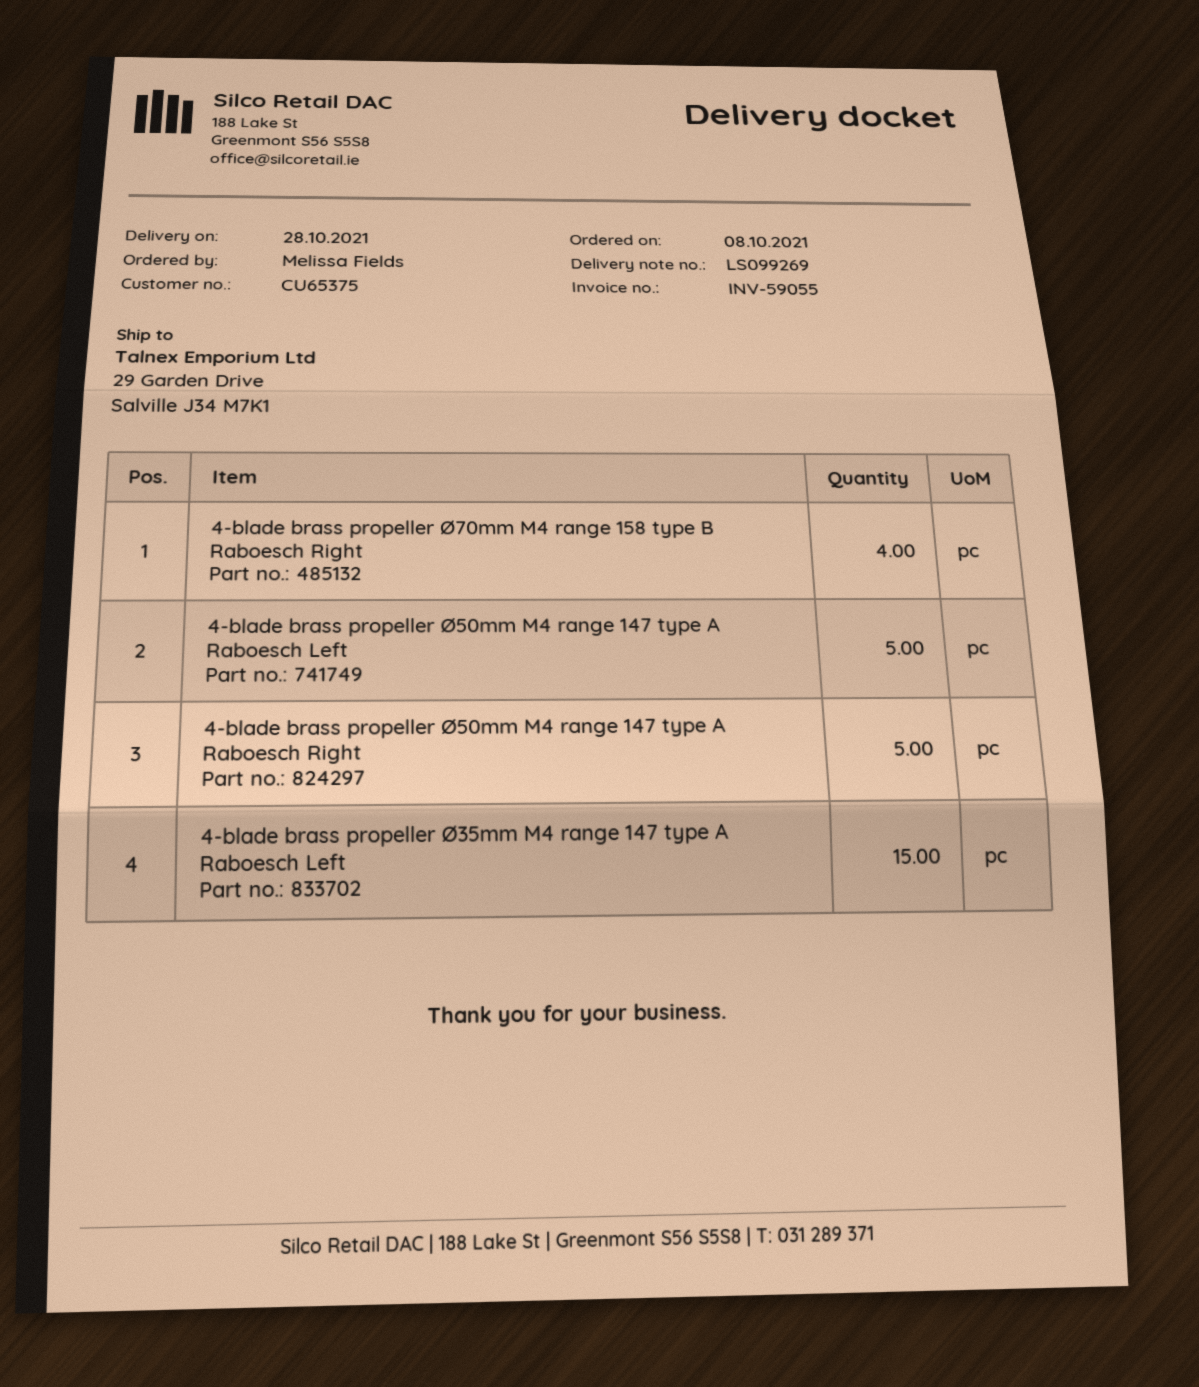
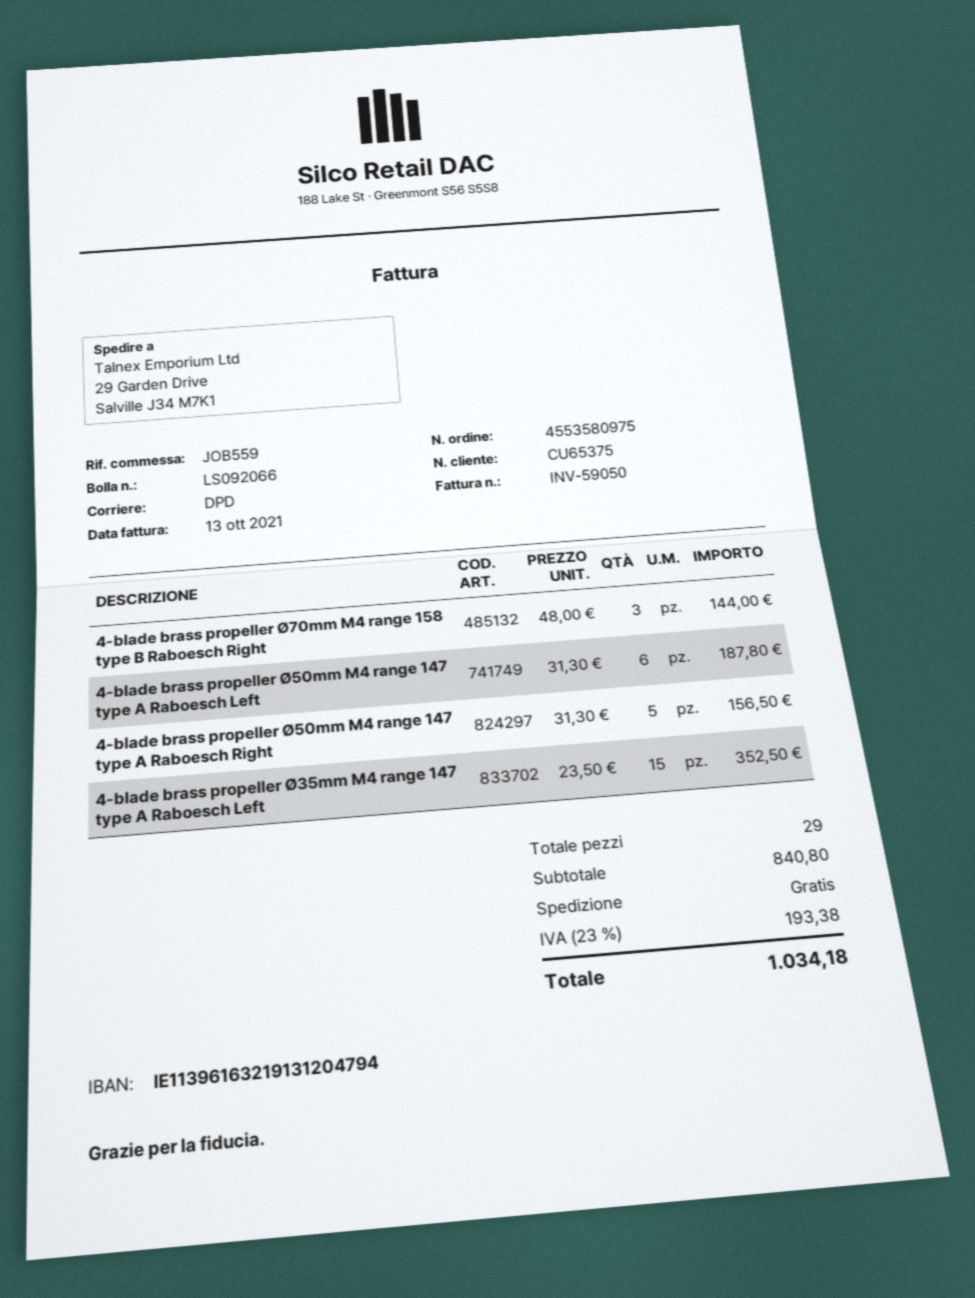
delivery note number: LS099269 -> LS092066
invoice number: INV-59055 -> INV-59050
4-blade brass propeller Ø70mm M4 range 158 type B Raboesch Right: 4 -> 3
4-blade brass propeller Ø50mm M4 range 147 type A Raboesch Left: 5 -> 6

